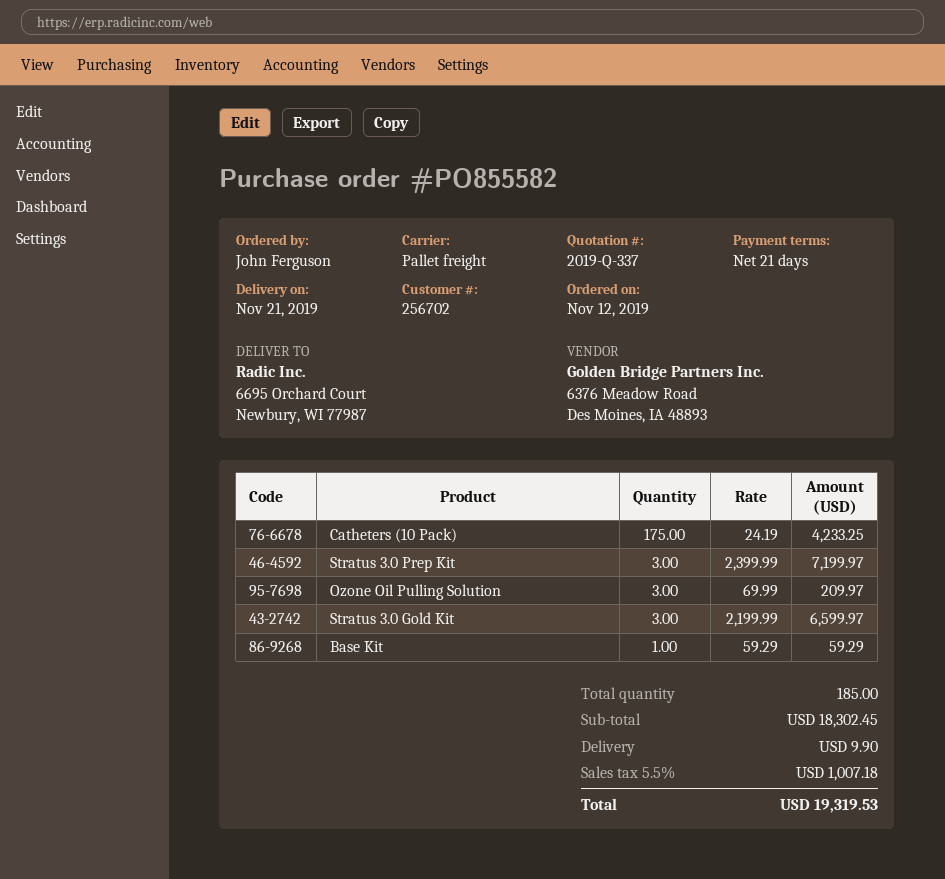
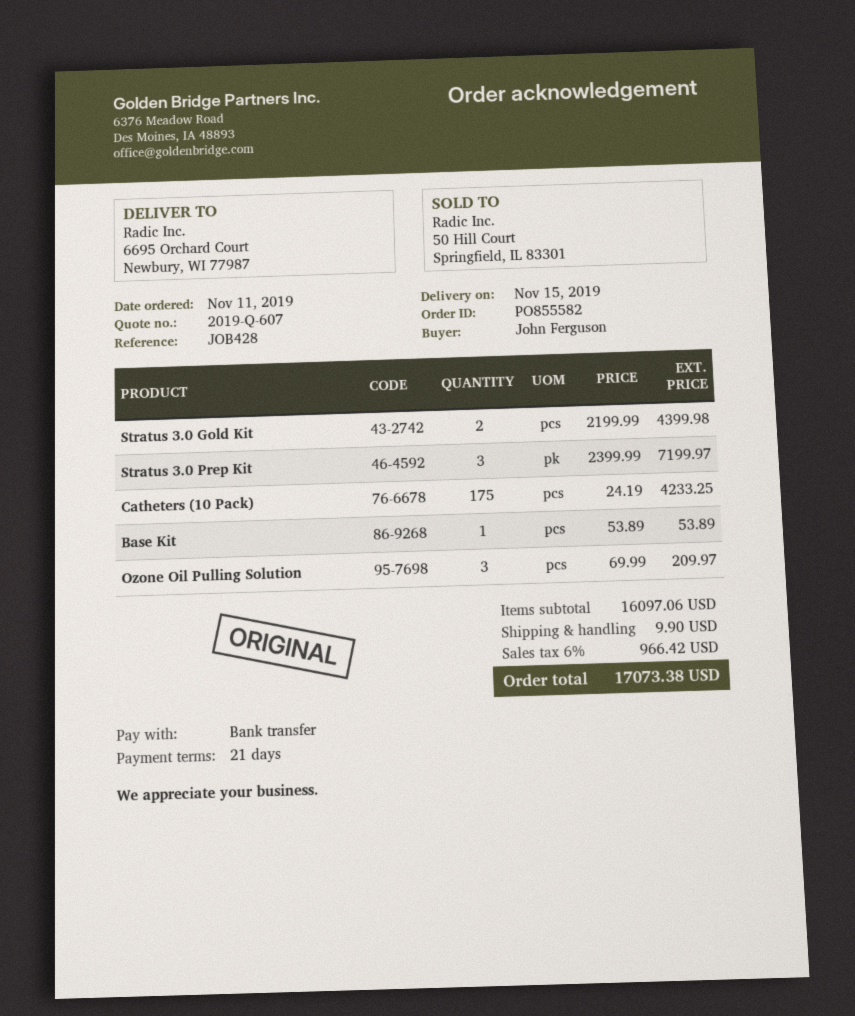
quote number: 2019-Q-337 -> 2019-Q-607
order date: 2019-11-12 -> 2019-11-11
delivery date: 2019-11-21 -> 2019-11-15
Stratus 3.0 Gold Kit: 3 x 2199.99 = 6599.97 -> 2 x 2199.99 = 4399.98
Base Kit: 1 x 59.29 = 59.29 -> 1 x 53.89 = 53.89
subtotal: 18302.45 -> 16097.06
tax: 5.5% = 1007.18 -> 6% = 966.42
total: 19319.53 -> 17073.38

